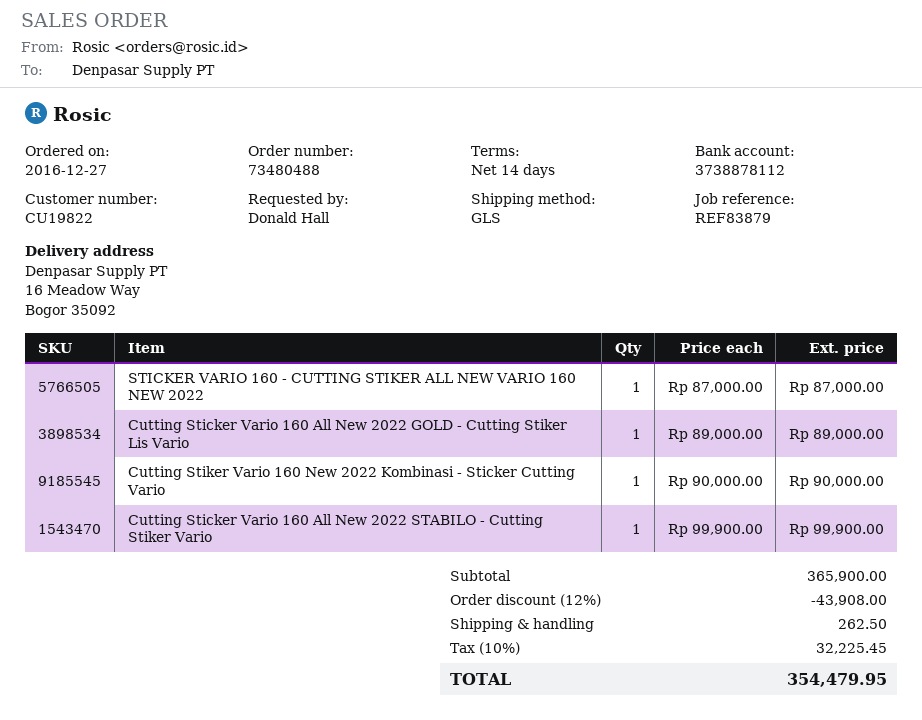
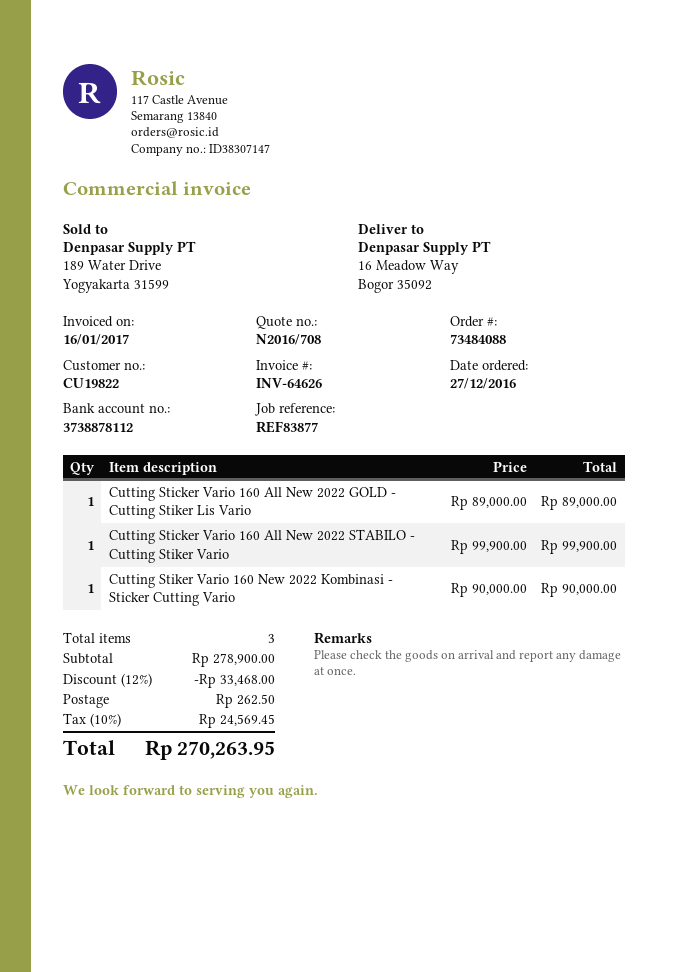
order number: 73480488 -> 73484088
reference: REF83879 -> REF83877
STICKER VARIO 160 - CUTTING STIKER ALL NEW VARIO 160 NEW 2022: 1 x 87000.00 = 87000.00 -> none
subtotal: 365900.00 -> 278900.00
discount: 12% = 43908.00 -> 12% = 33468.00
tax: 10% = 32225.45 -> 10% = 24569.45
total: 354479.95 -> 270263.95

